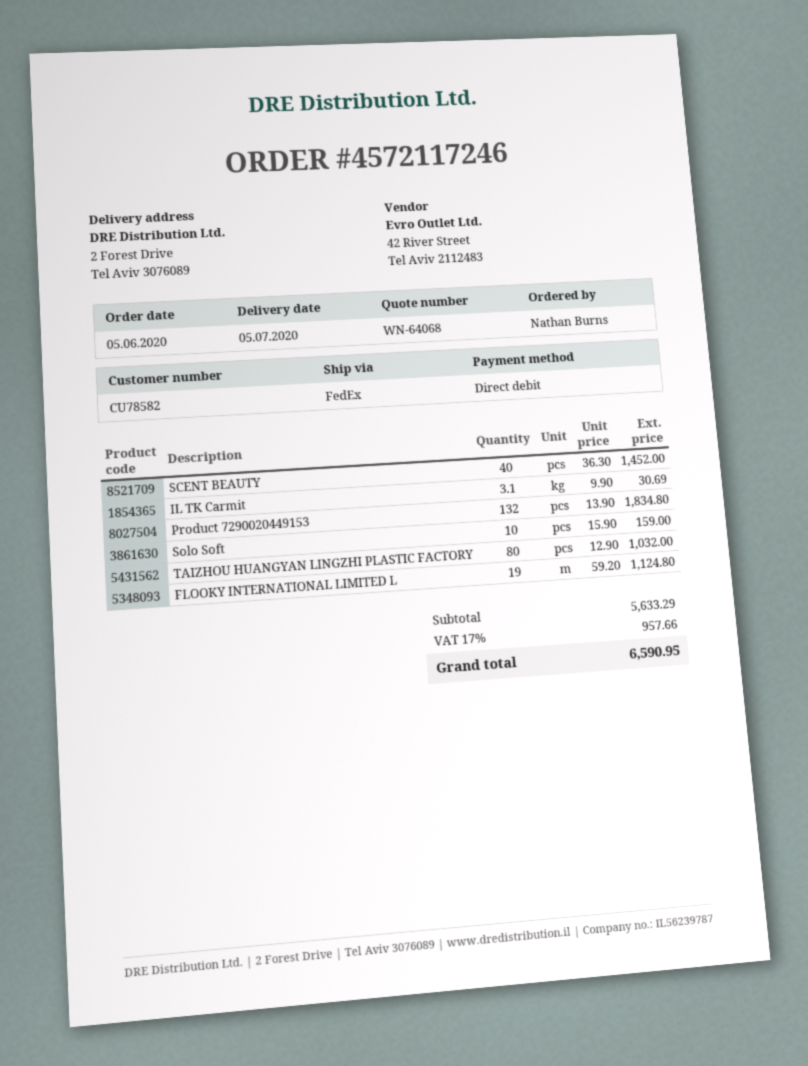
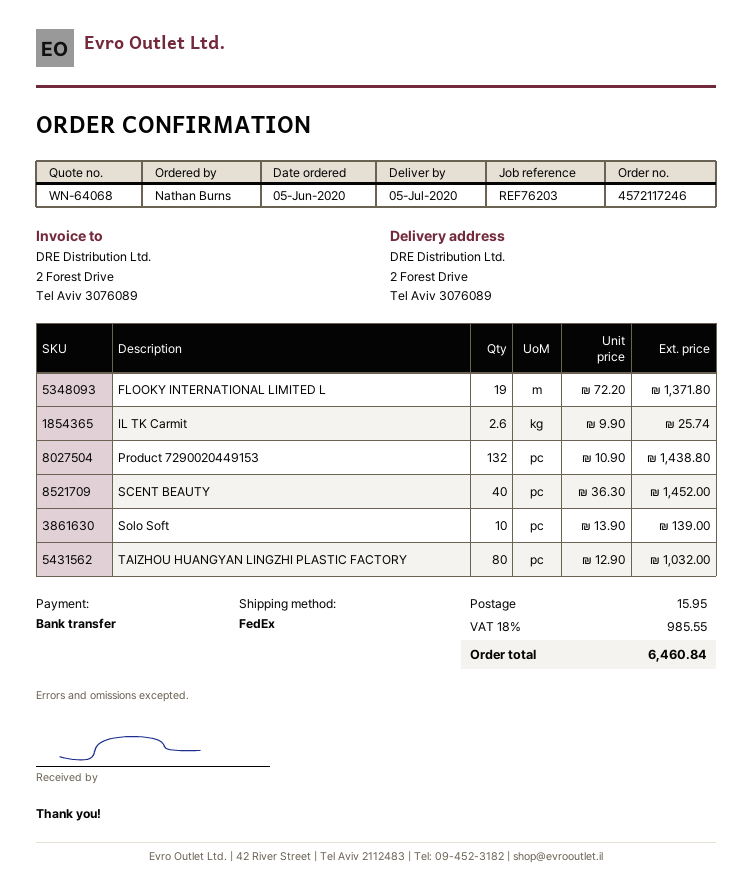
payment method: direct debit -> bank transfer
IL TK Carmit: 3.1 x 9.90 = 30.69 -> 2.6 x 9.90 = 25.74
Product 7290020449153: 132 x 13.90 = 1834.80 -> 132 x 10.90 = 1438.80
Solo Soft: 10 x 15.90 = 159.00 -> 10 x 13.90 = 139.00
FLOOKY INTERNATIONAL LIMITED L: 19 x 59.20 = 1124.80 -> 19 x 72.20 = 1371.80
shipping: none -> 15.95
tax: 17% = 957.66 -> 18% = 985.55
total: 6590.95 -> 6460.84

